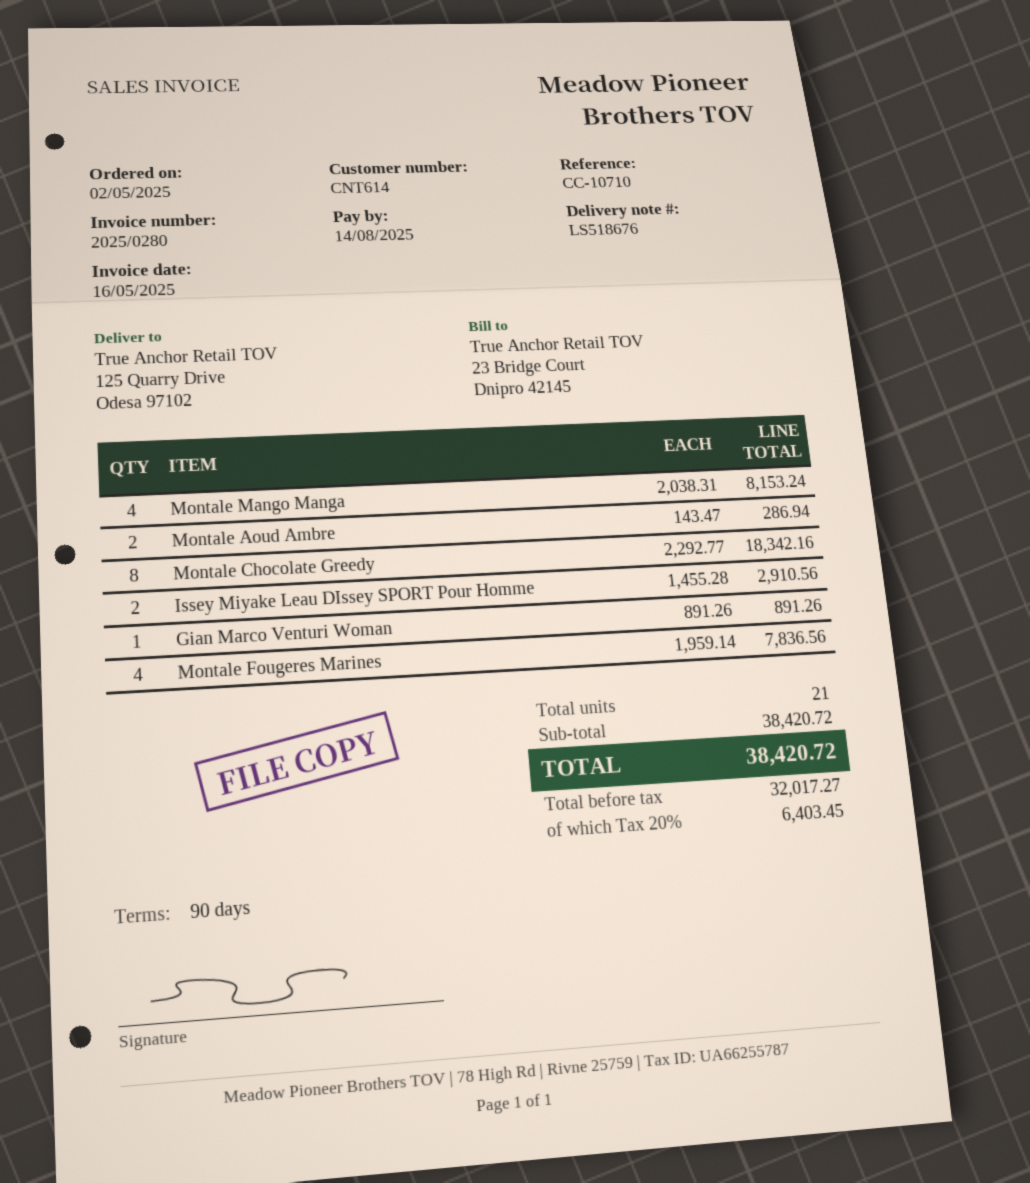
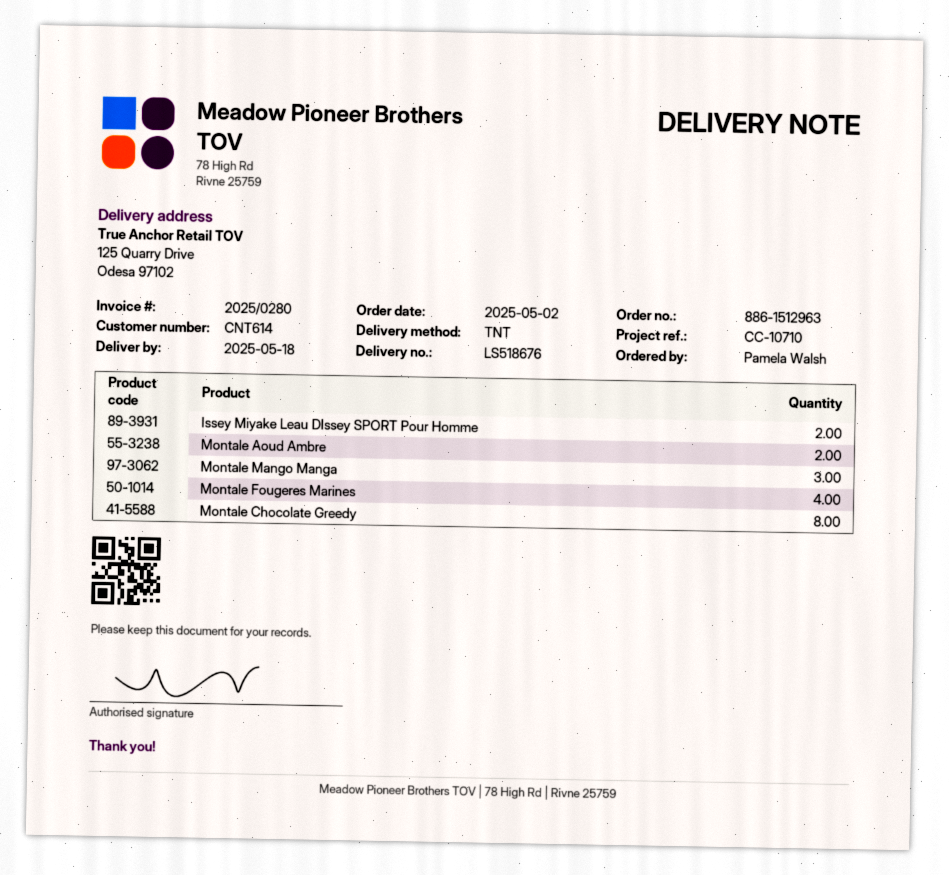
Montale Mango Manga: 4 -> 3
Gian Marco Venturi Woman: 1 -> none

